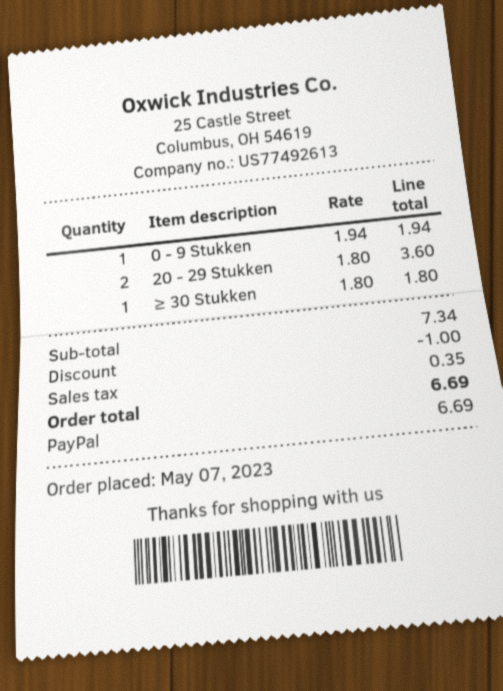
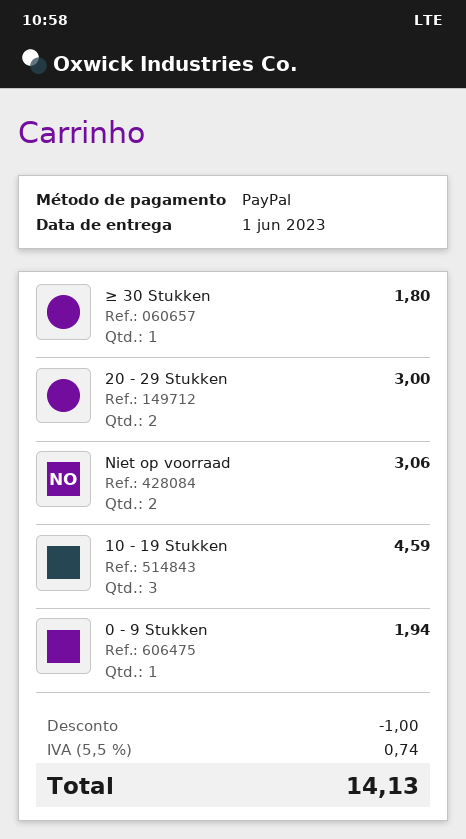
20 - 29 Stukken: 2 for 3.60 -> 2 for 3.00
Niet op voorraad: none -> 2 for 3.06
10 - 19 Stukken: none -> 3 for 4.59
tax: 0.35 -> 0.74
total: 6.69 -> 14.13

